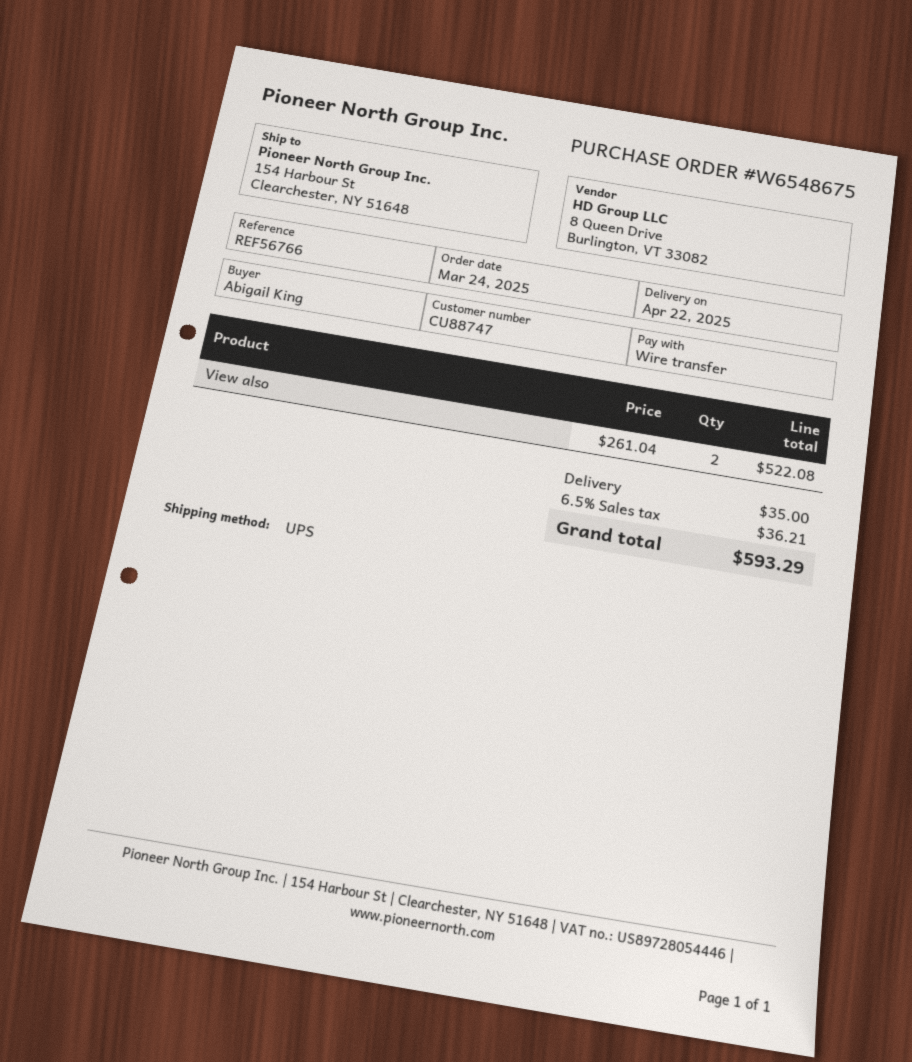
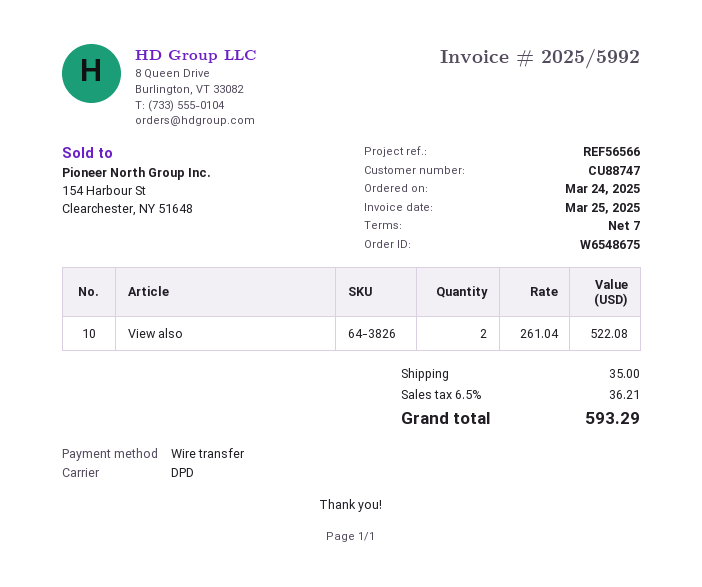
reference: REF56766 -> REF56566
shipping method: UPS -> DPD

